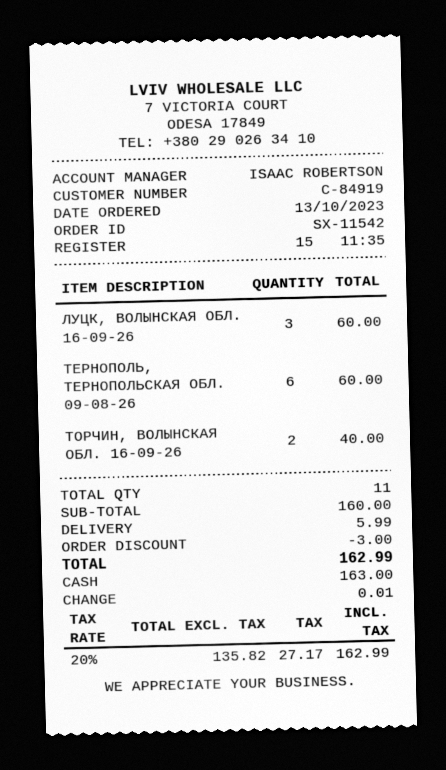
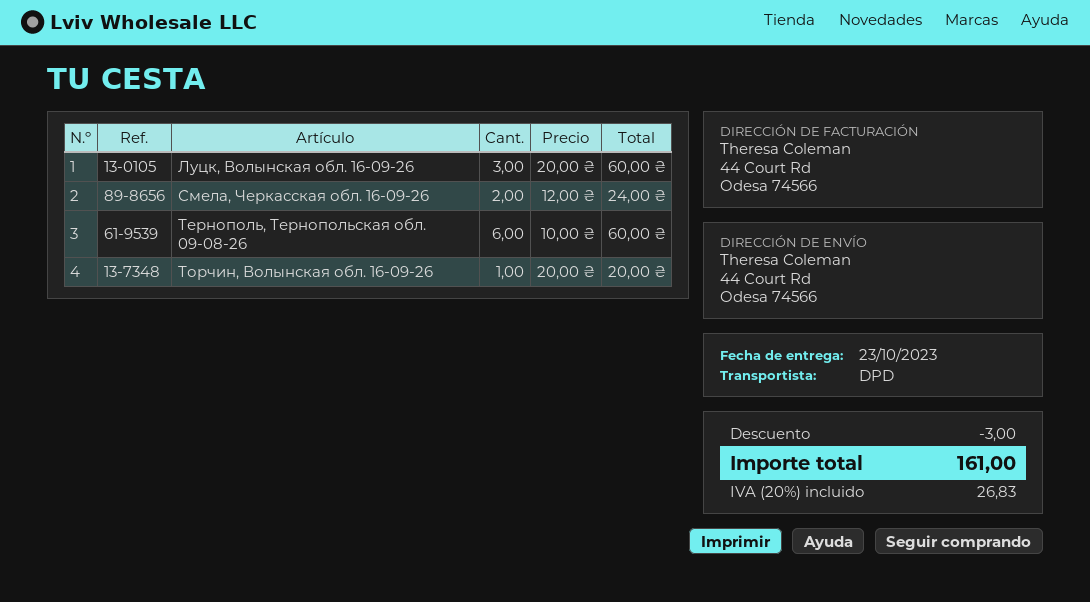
ТОРЧИН, ВОЛЫНСКАЯ ОБЛ. 16-09-26: 2 for 40.00 -> 1 for 20.00
Смела, Черкасская обл. 16-09-26: none -> 2 for 24.00
shipping: 5.99 -> none
tax: 20% = 27.17 -> 20% = 26.83
total: 162.99 -> 161.00

